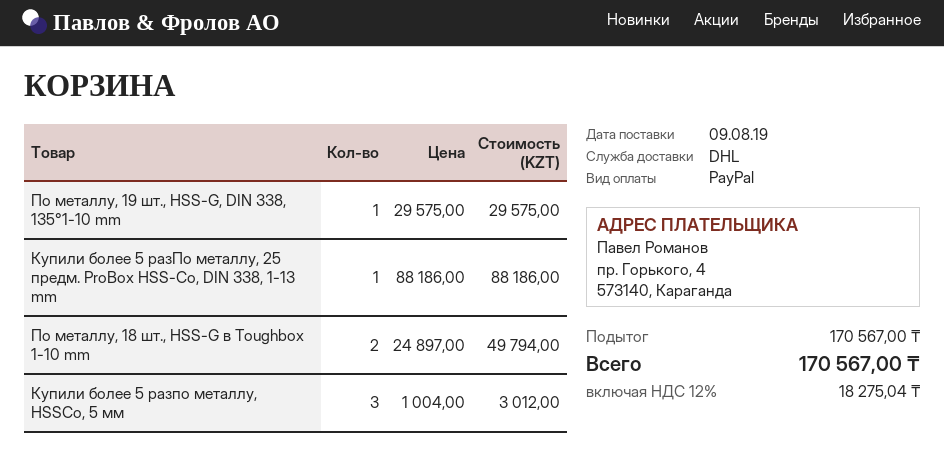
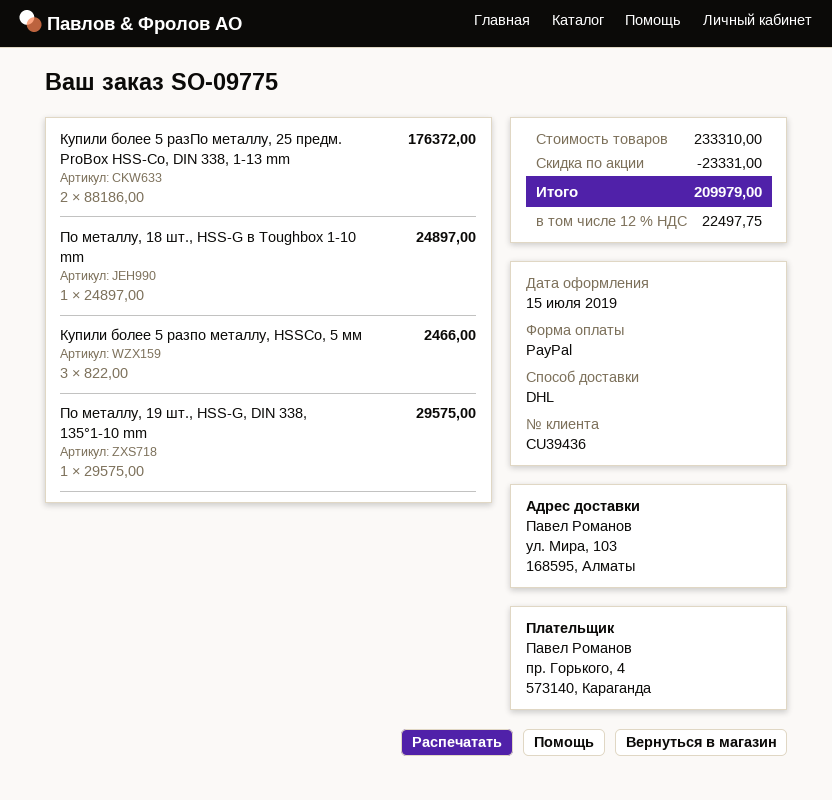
Купили более 5 разПо металлу, 25 предм. ProBox HSS-Co, DIN 338, 1-13 mm: 1 x 88186.00 = 88186.00 -> 2 x 88186.00 = 176372.00
По металлу, 18 шт., HSS-G в Toughbox 1-10 mm: 2 x 24897.00 = 49794.00 -> 1 x 24897.00 = 24897.00
Купили более 5 разпо металлу, HSSCo, 5 мм: 3 x 1004.00 = 3012.00 -> 3 x 822.00 = 2466.00
subtotal: 170567.00 -> 233310.00
discount: none -> 23331.00
tax: 12% = 18275.04 -> 12% = 22497.75
total: 170567.00 -> 209979.00

